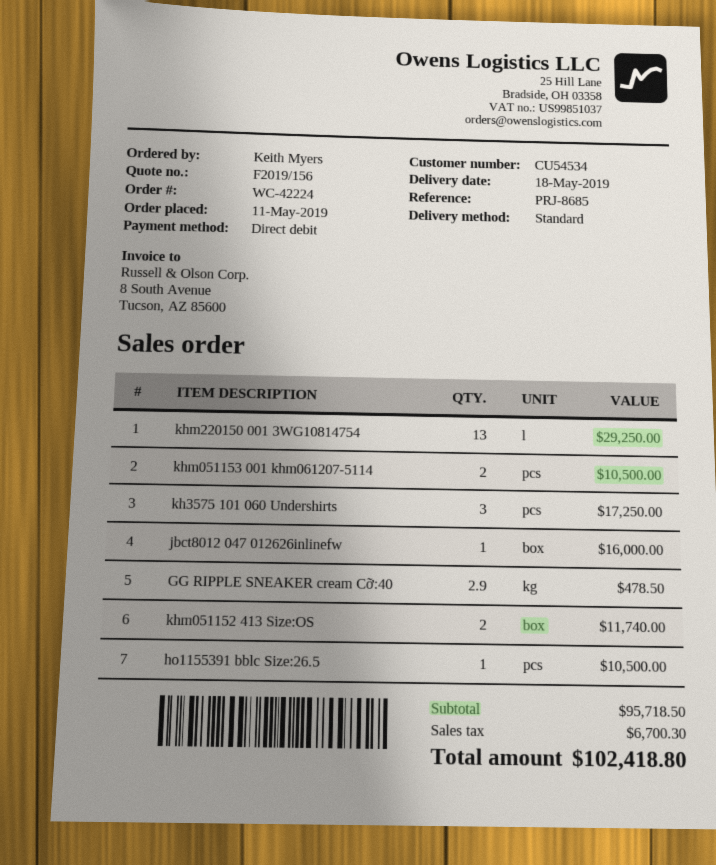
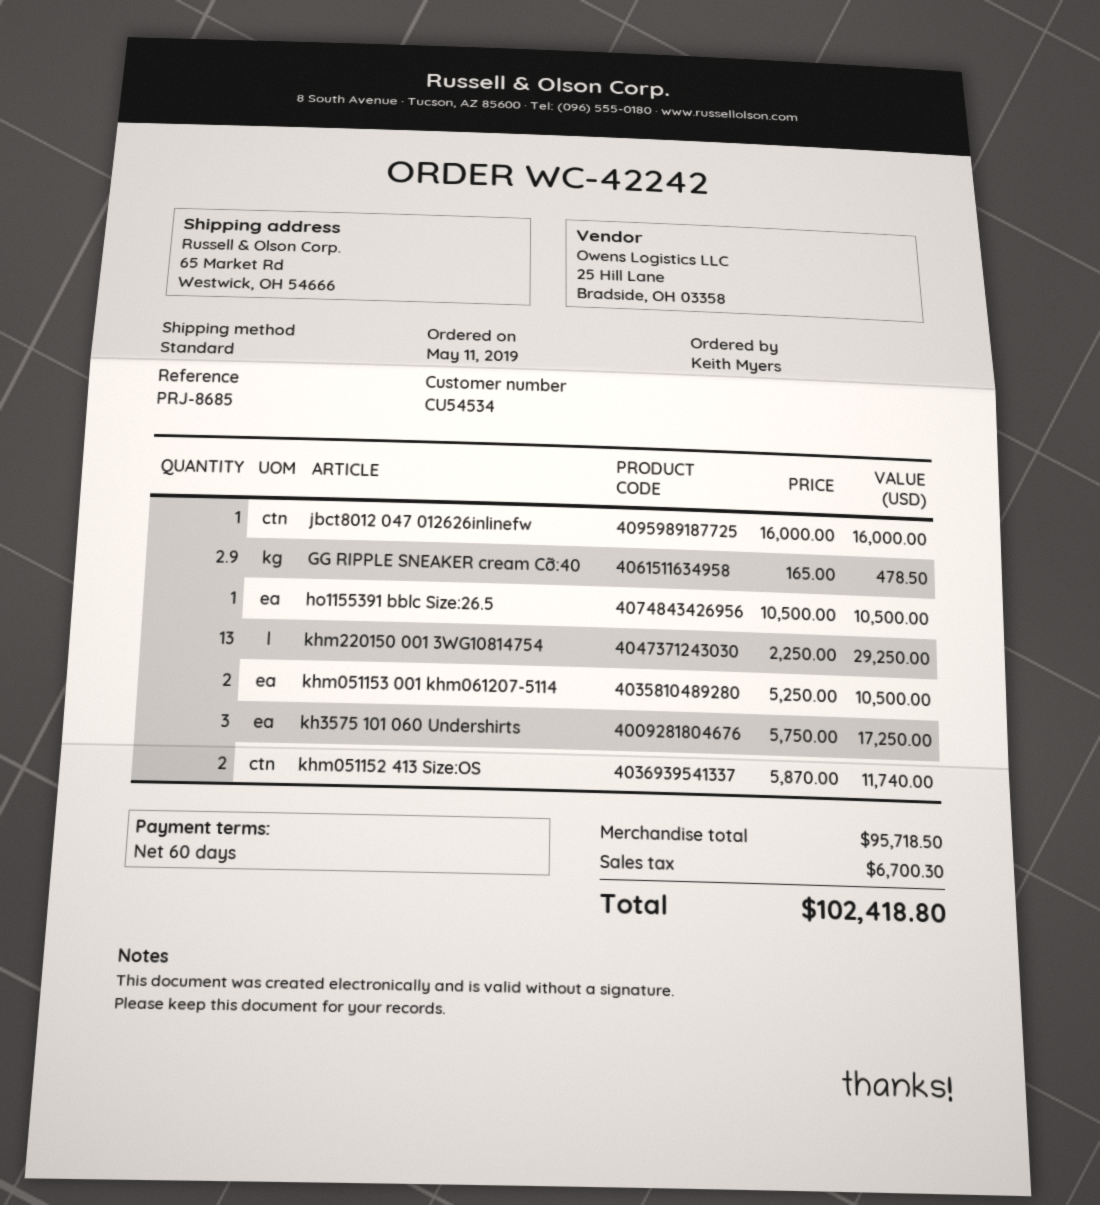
order number: WC-42224 -> WC-42242

